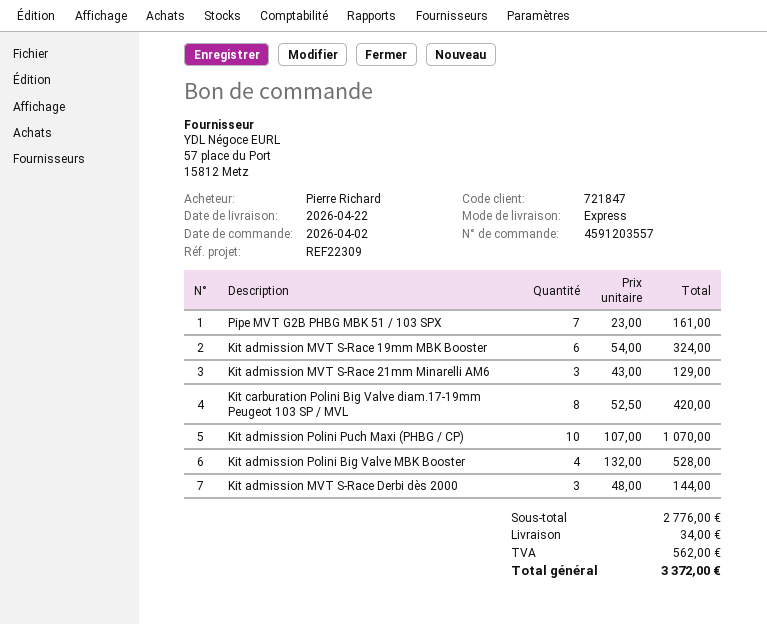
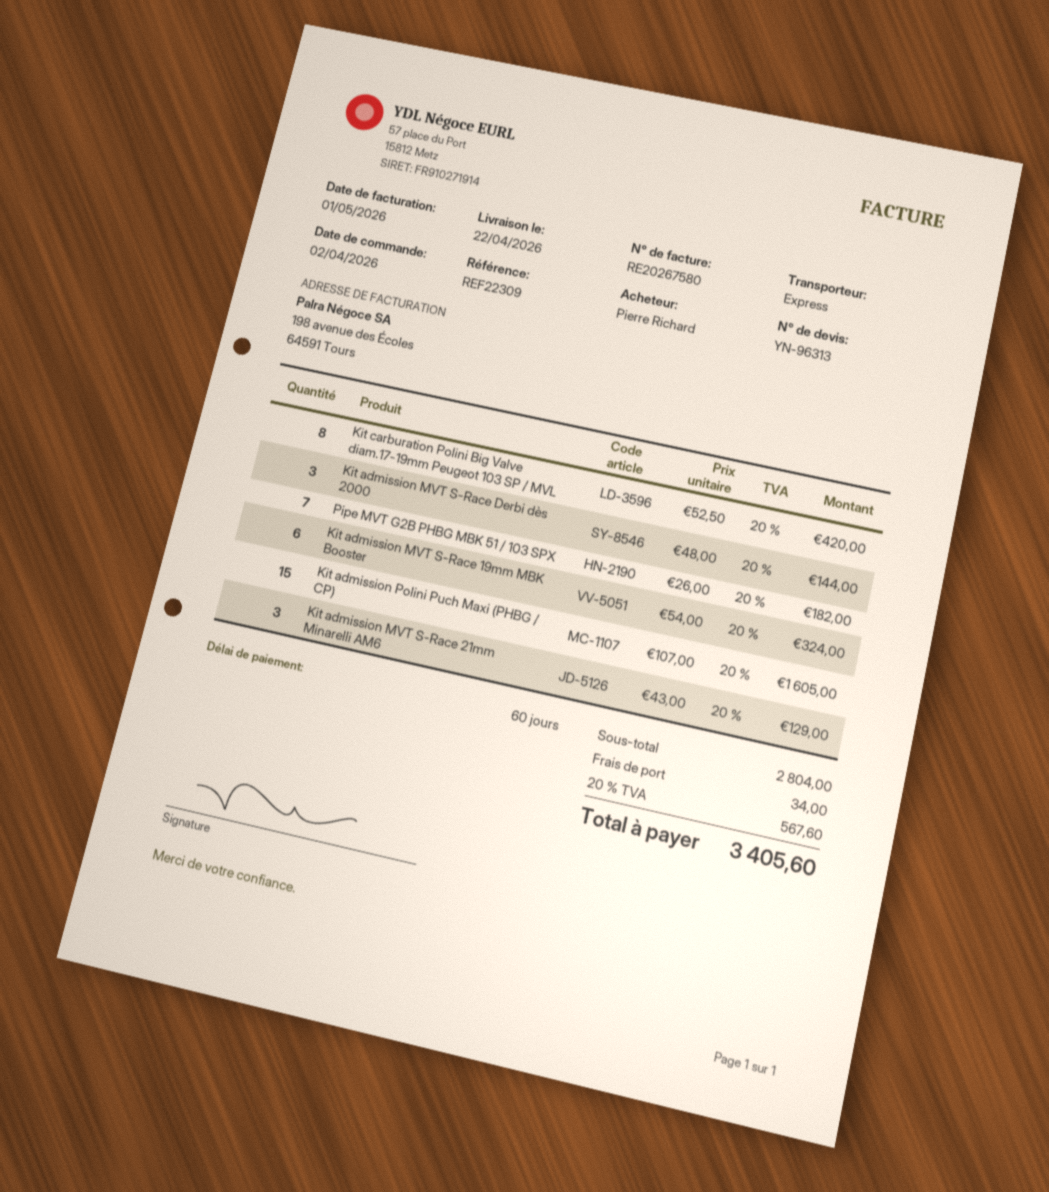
Pipe MVT G2B PHBG MBK 51 / 103 SPX: 7 x 23.00 = 161.00 -> 7 x 26.00 = 182.00
Kit admission Polini Puch Maxi (PHBG / CP): 10 x 107.00 = 1070.00 -> 15 x 107.00 = 1605.00
Kit admission Polini Big Valve MBK Booster: 4 x 132.00 = 528.00 -> none
subtotal: 2776.00 -> 2804.00
tax: 562.00 -> 567.60
total: 3372.00 -> 3405.60

